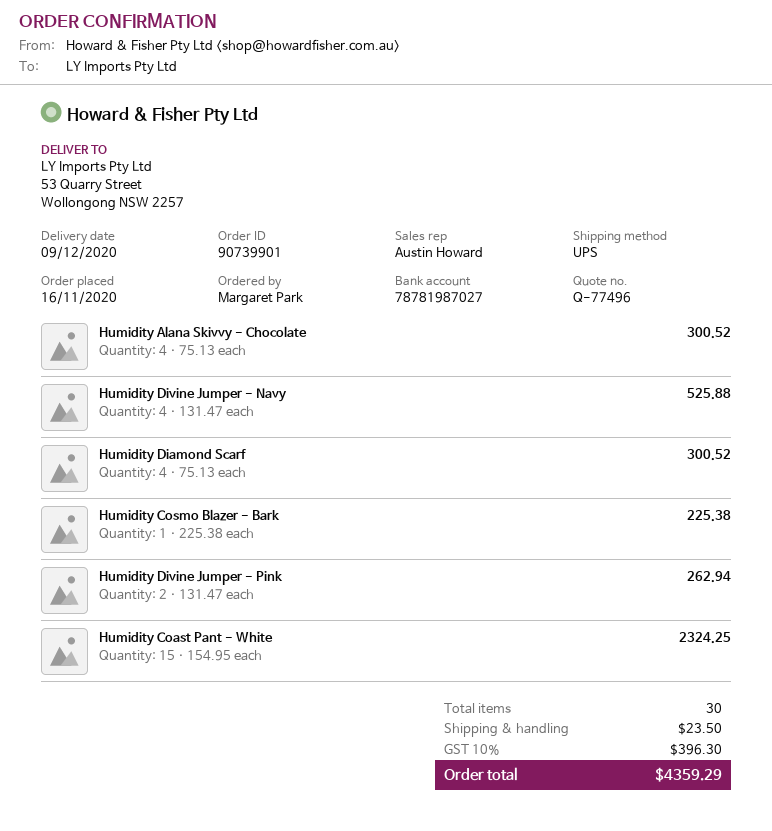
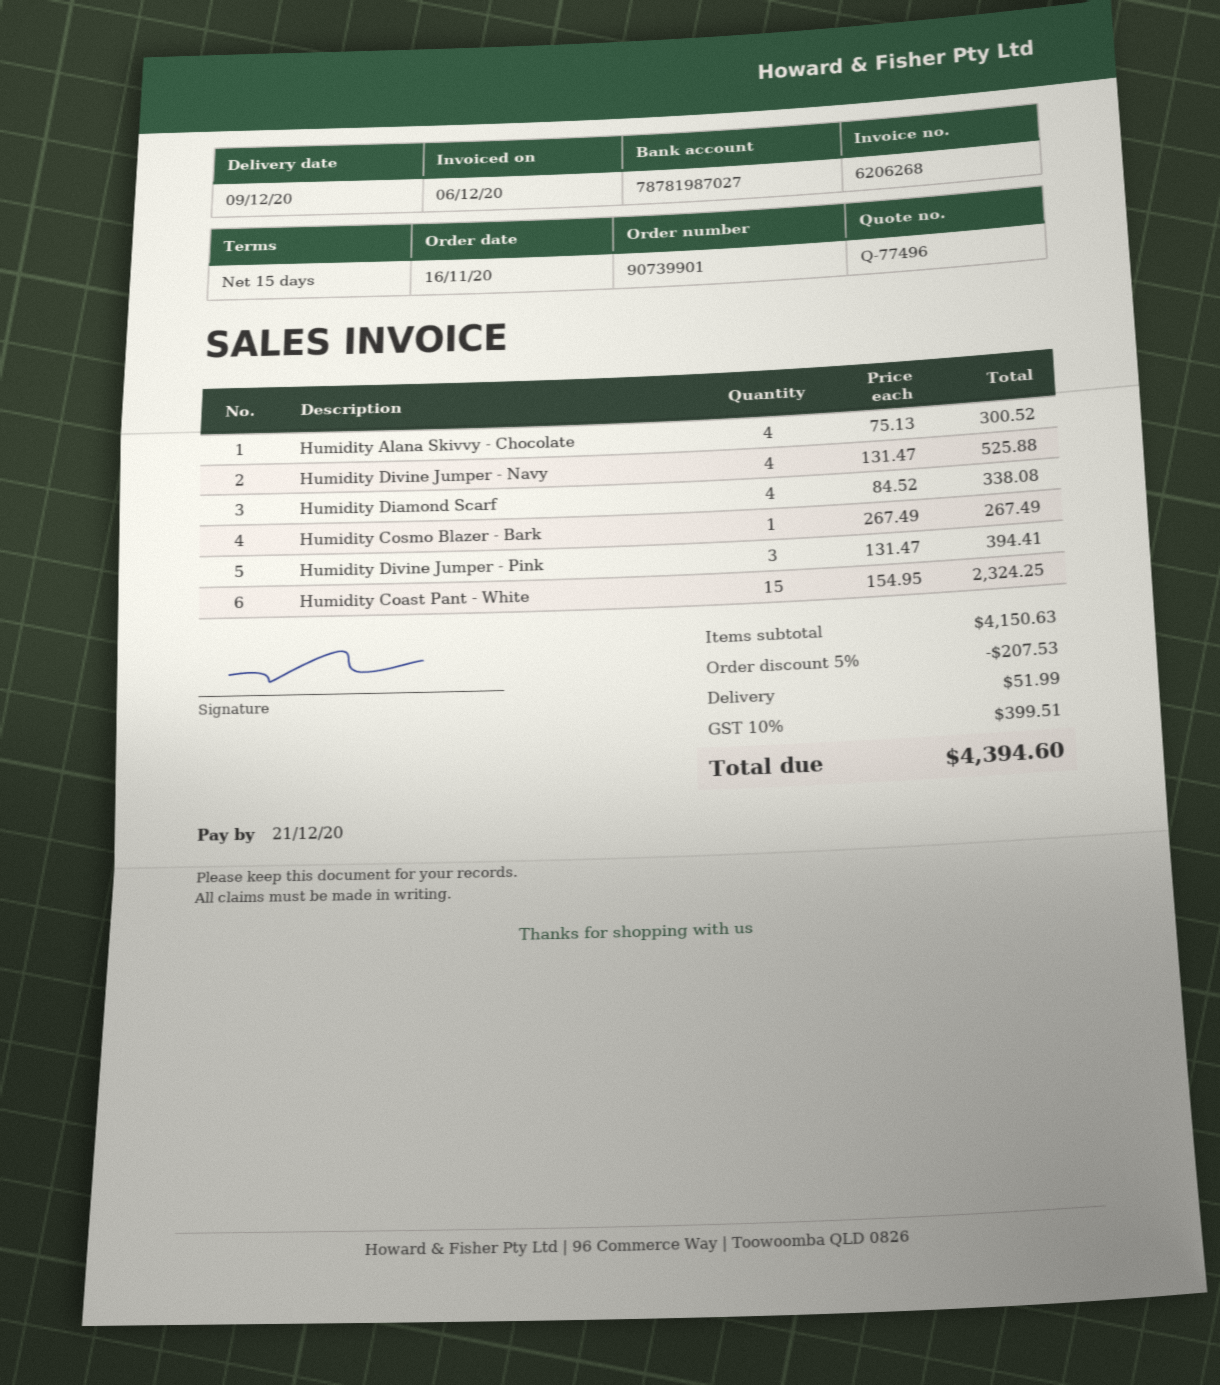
Humidity Diamond Scarf: 4 x 75.13 = 300.52 -> 4 x 84.52 = 338.08
Humidity Cosmo Blazer - Bark: 1 x 225.38 = 225.38 -> 1 x 267.49 = 267.49
Humidity Divine Jumper - Pink: 2 x 131.47 = 262.94 -> 3 x 131.47 = 394.41
discount: none -> 5% = 207.53
shipping: 23.50 -> 51.99
tax: 10% = 396.30 -> 10% = 399.51
total: 4359.29 -> 4394.60

